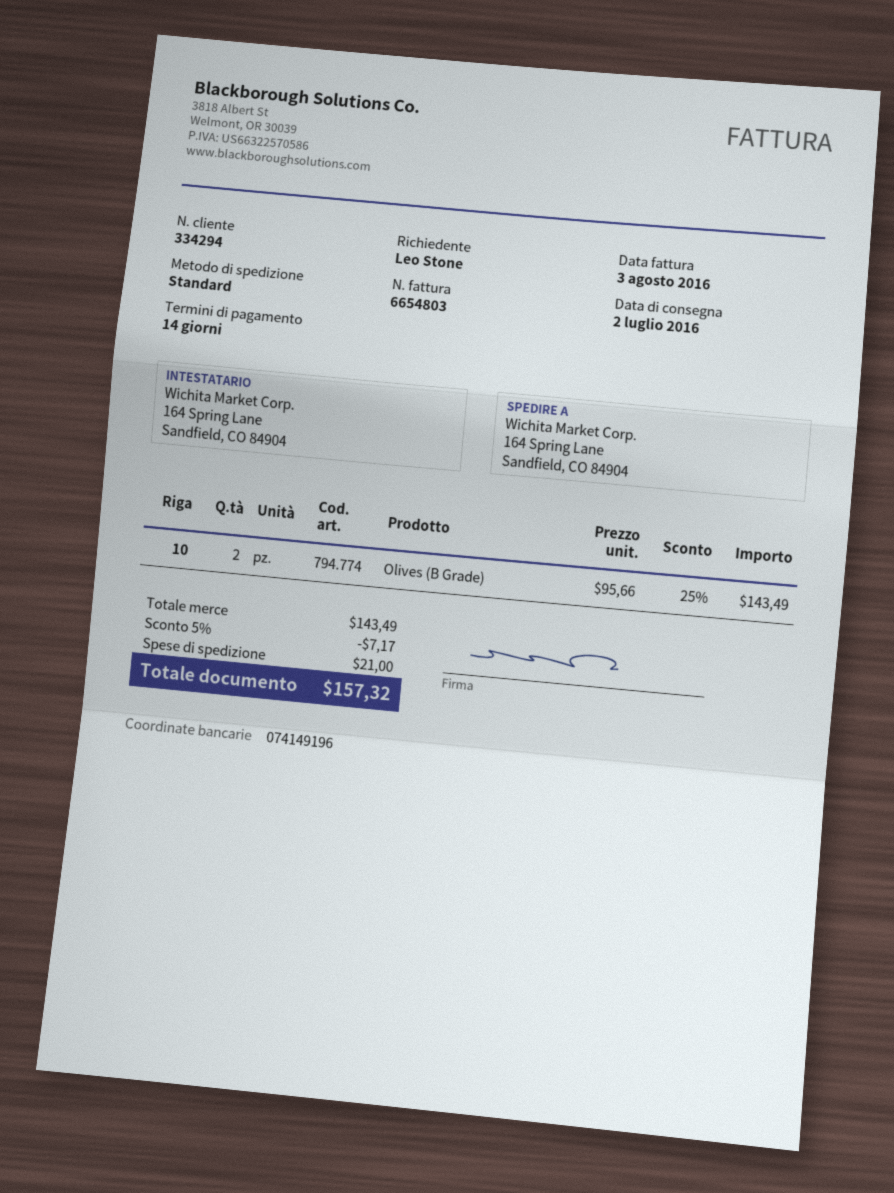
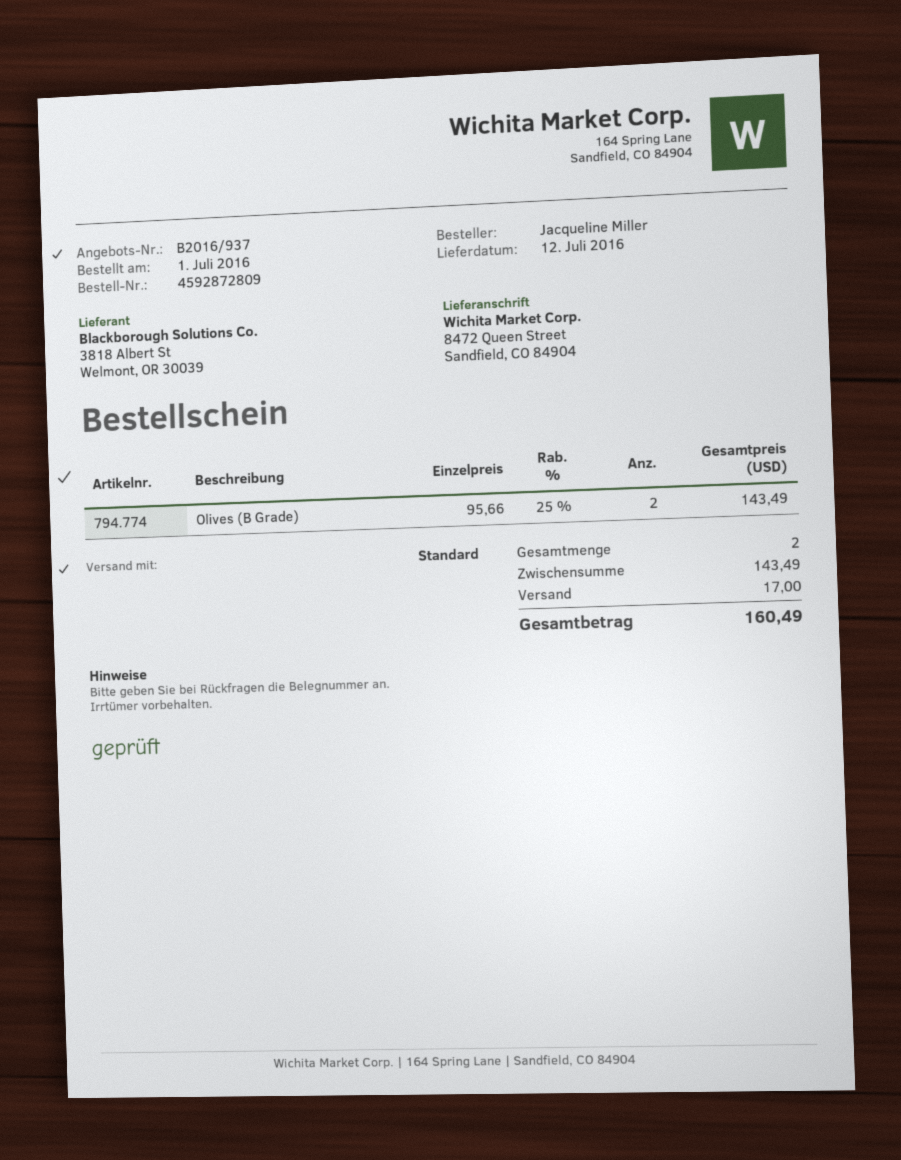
delivery date: 2016-07-02 -> 2016-07-12
ordered by: Leo Stone -> Jacqueline Miller
ship to: 164 Spring Lane, Sandfield, CO 84904 -> 8472 Queen Street, Sandfield, CO 84904
discount: 5% = 7.17 -> none
shipping: 21.00 -> 17.00
total: 157.32 -> 160.49

